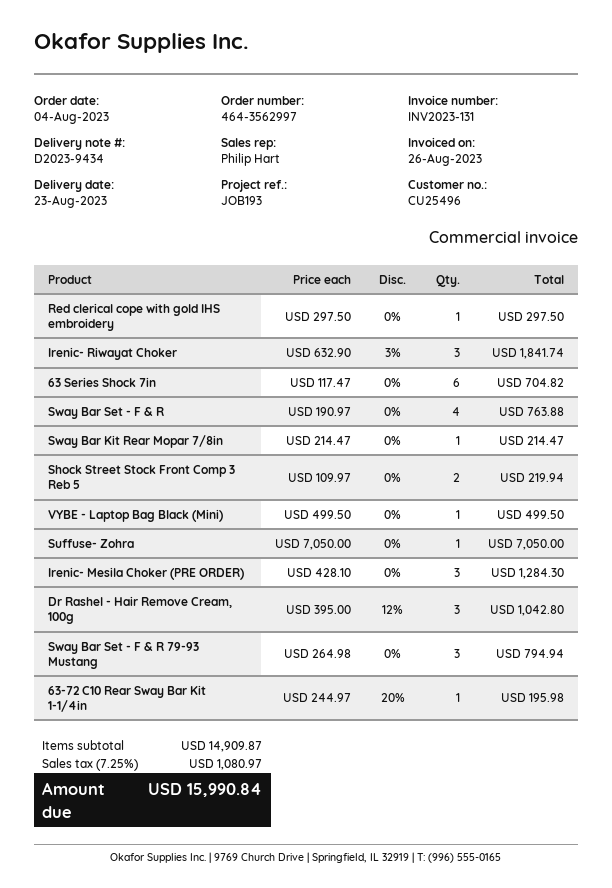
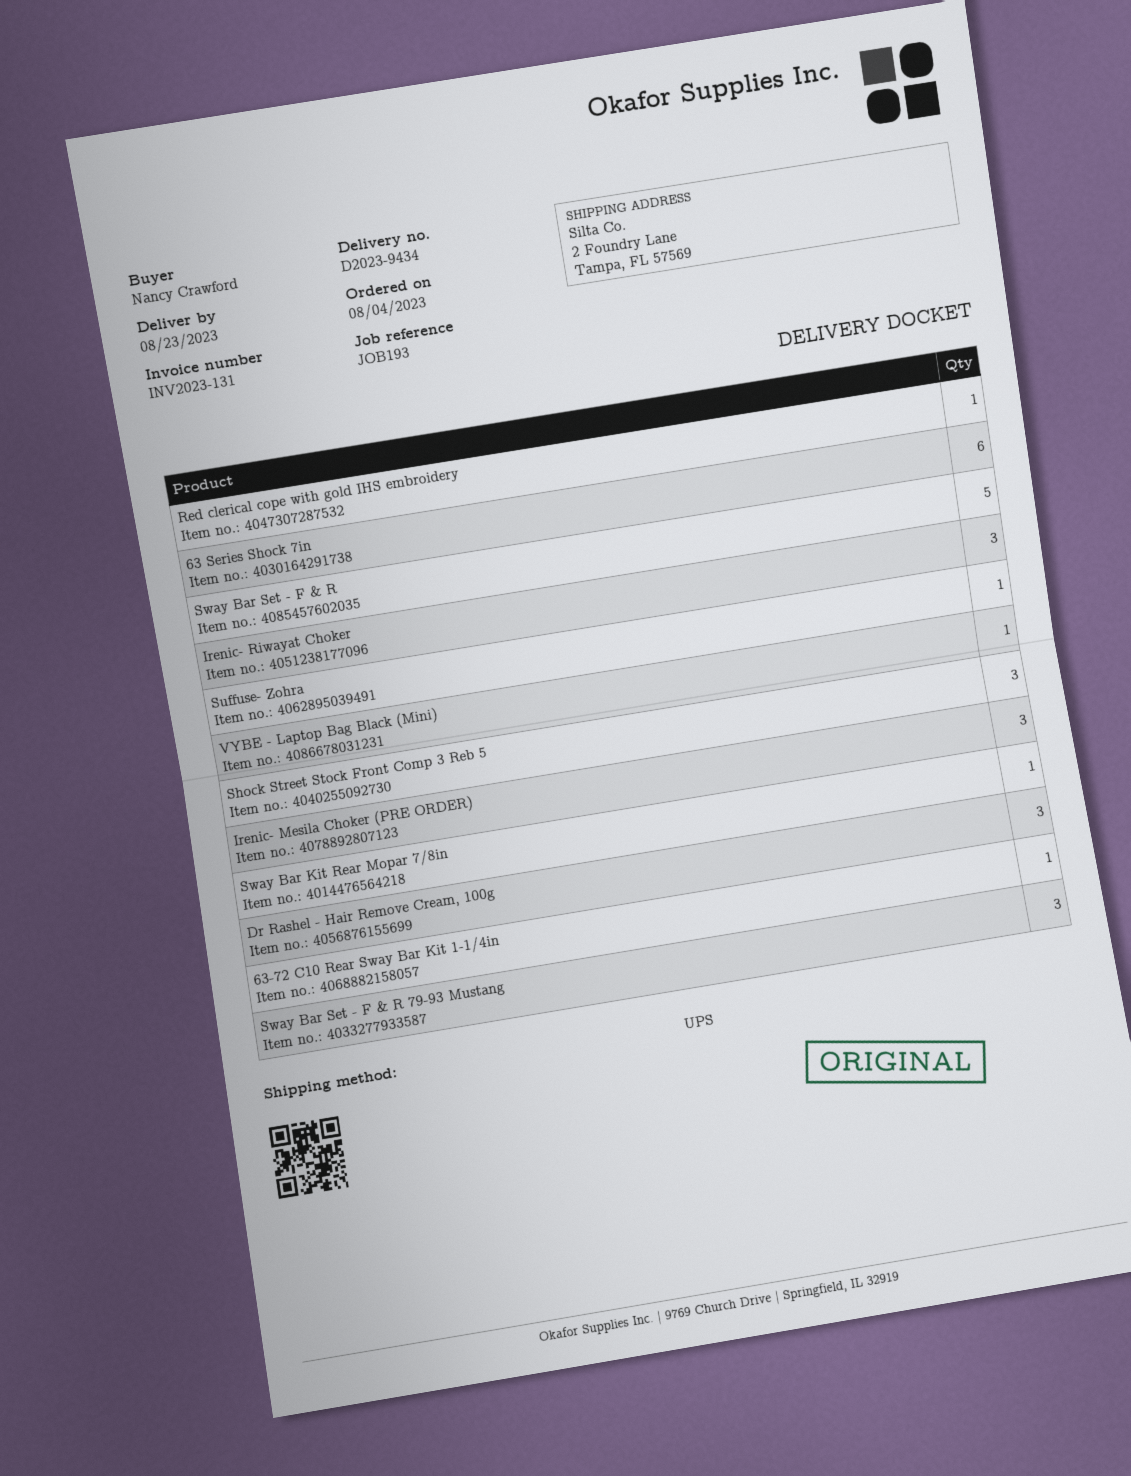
Sway Bar Set - F & R: 4 -> 5
Shock Street Stock Front Comp 3 Reb 5: 2 -> 3

